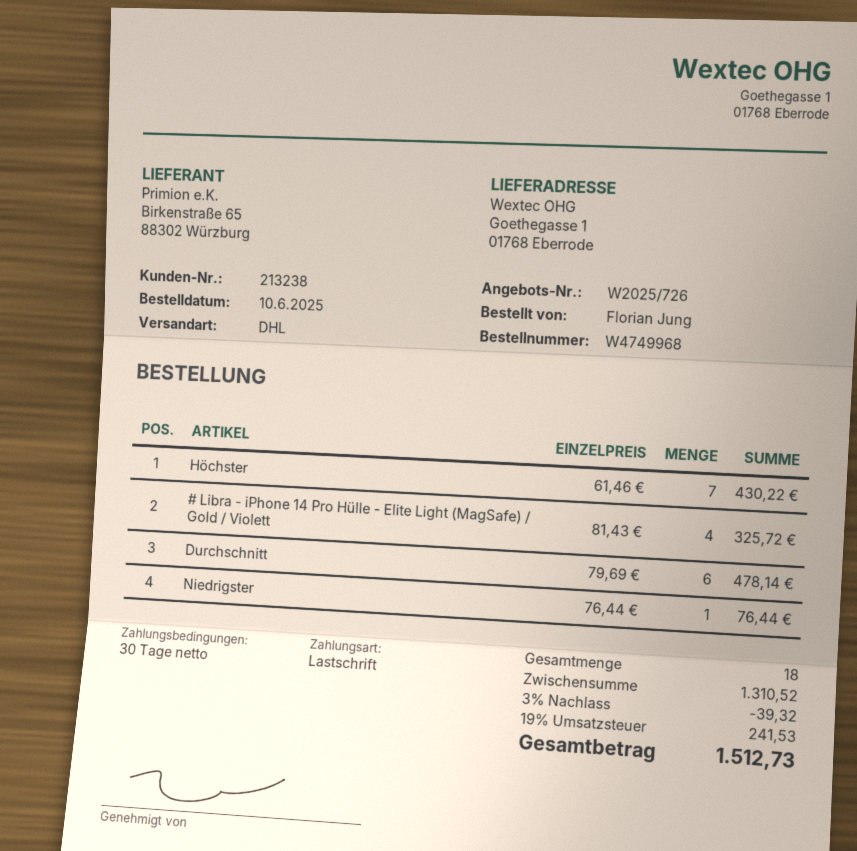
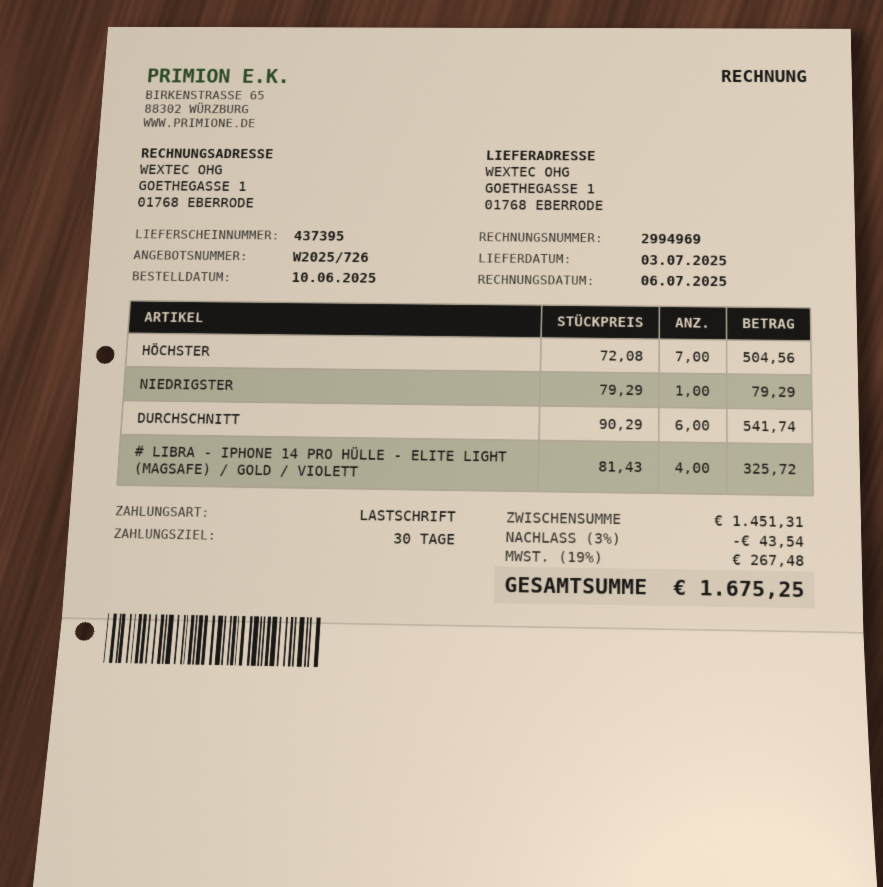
Höchster: 7 x 61.46 = 430.22 -> 7 x 72.08 = 504.56
Durchschnitt: 6 x 79.69 = 478.14 -> 6 x 90.29 = 541.74
Niedrigster: 1 x 76.44 = 76.44 -> 1 x 79.29 = 79.29
subtotal: 1310.52 -> 1451.31
discount: 3% = 39.32 -> 3% = 43.54
tax: 19% = 241.53 -> 19% = 267.48
total: 1512.73 -> 1675.25

